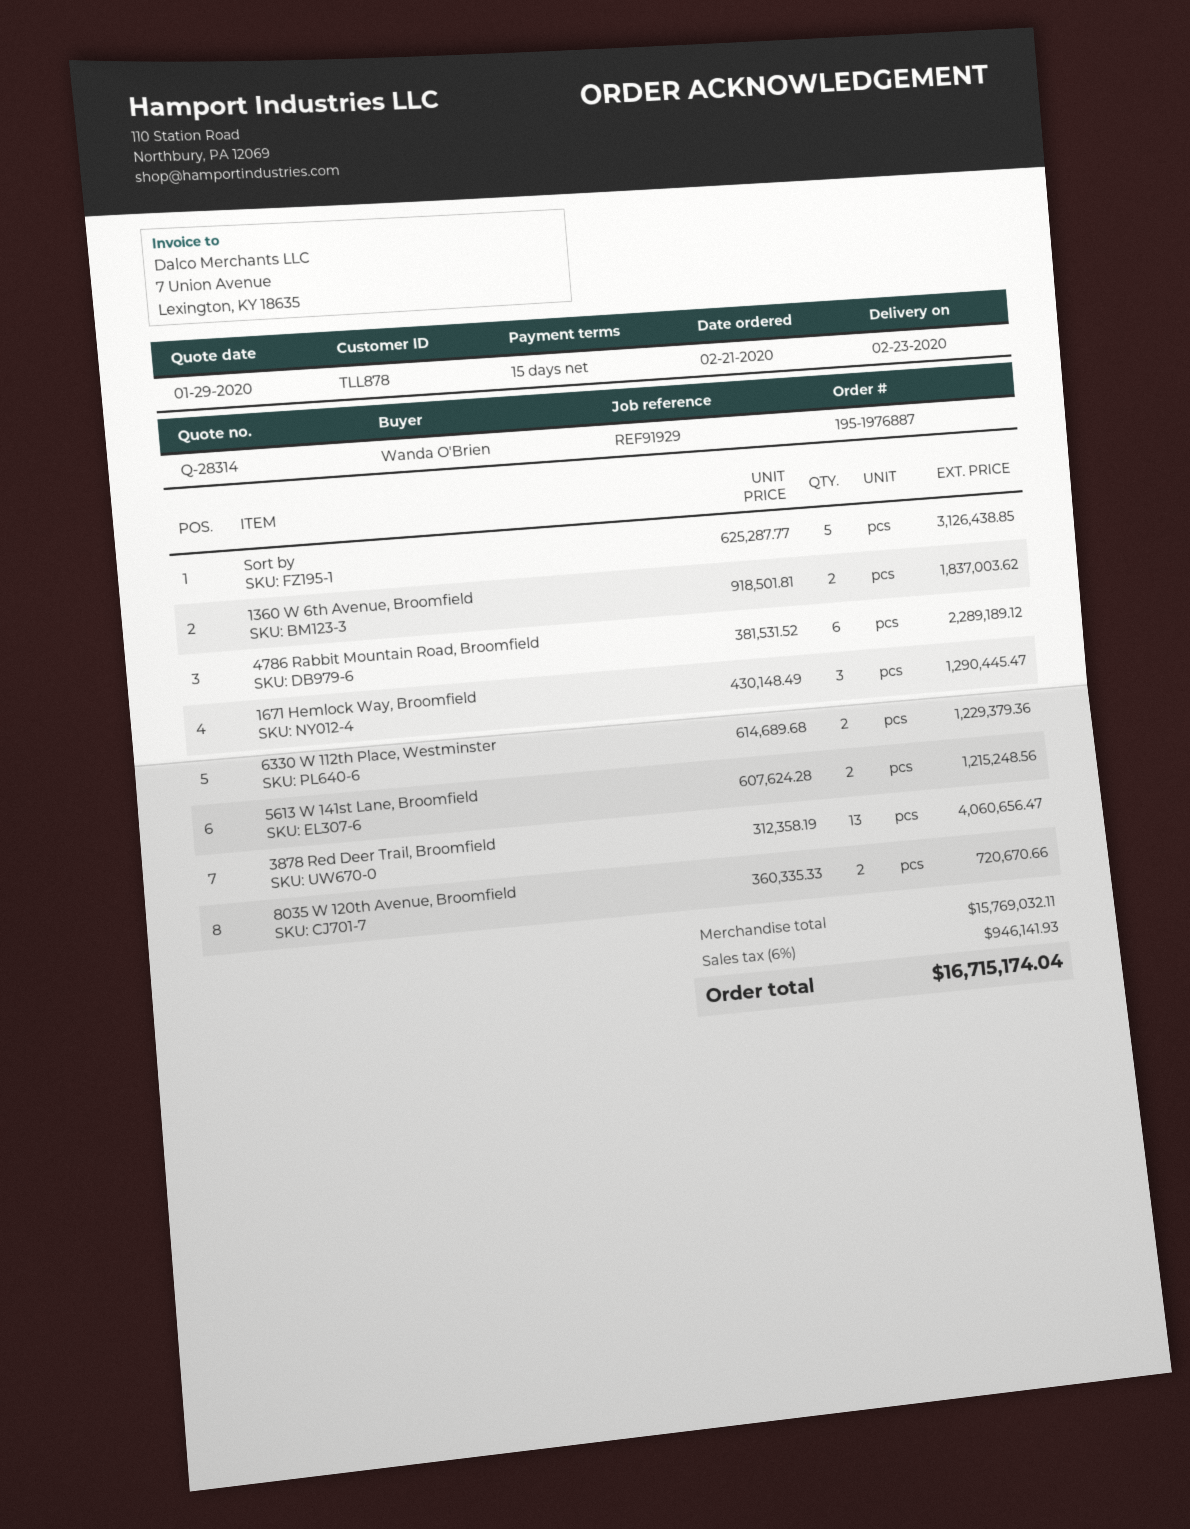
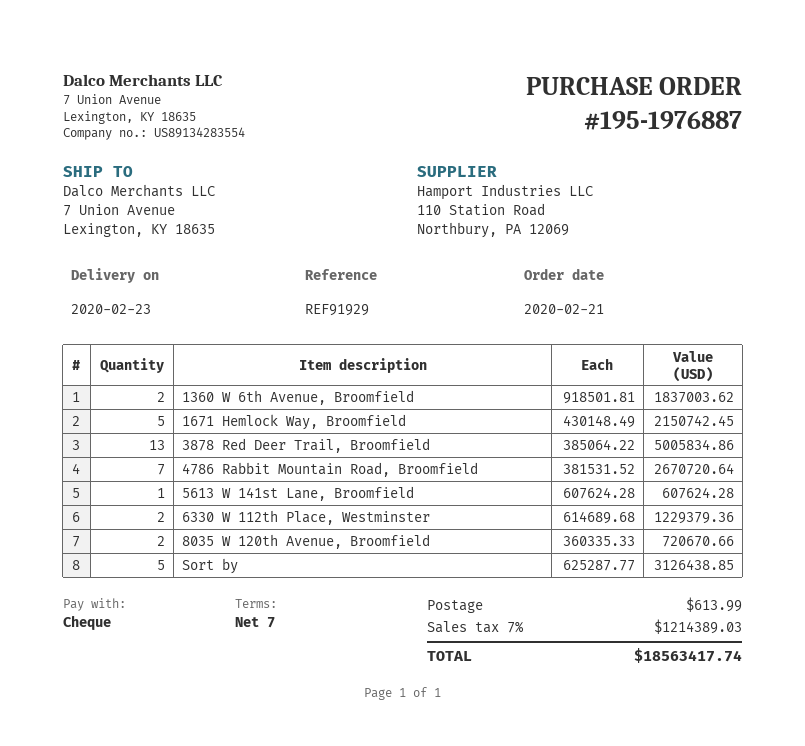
payment terms: 15 days -> 7 days
4786 Rabbit Mountain Road, Broomfield: 6 x 381531.52 = 2289189.12 -> 7 x 381531.52 = 2670720.64
1671 Hemlock Way, Broomfield: 3 x 430148.49 = 1290445.47 -> 5 x 430148.49 = 2150742.45
5613 W 141st Lane, Broomfield: 2 x 607624.28 = 1215248.56 -> 1 x 607624.28 = 607624.28
3878 Red Deer Trail, Broomfield: 13 x 312358.19 = 4060656.47 -> 13 x 385064.22 = 5005834.86
shipping: none -> 613.99
tax: 6% = 946141.93 -> 7% = 1214389.03
total: 16715174.04 -> 18563417.74

